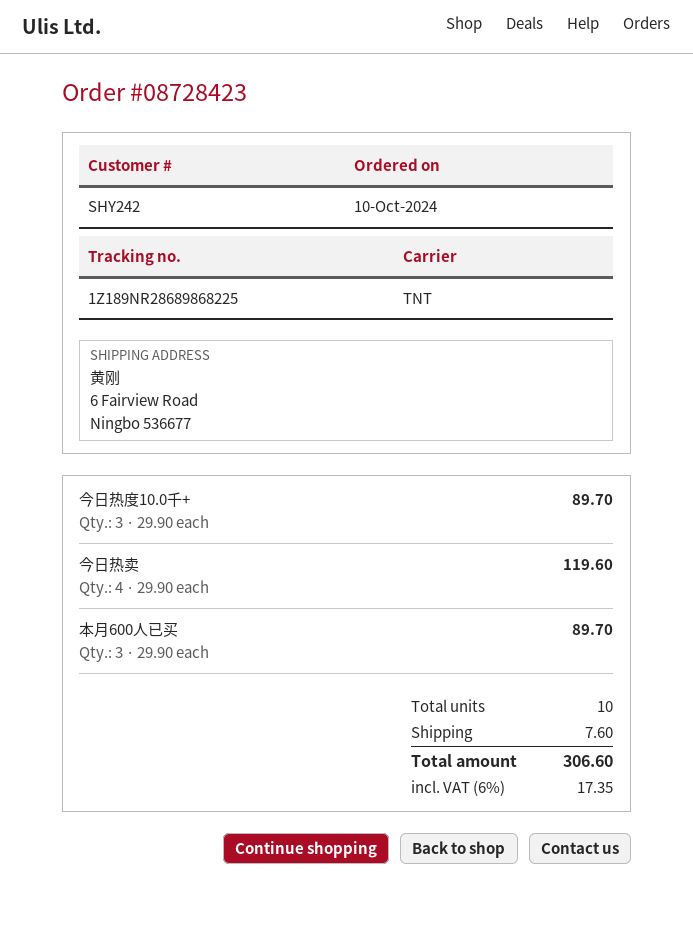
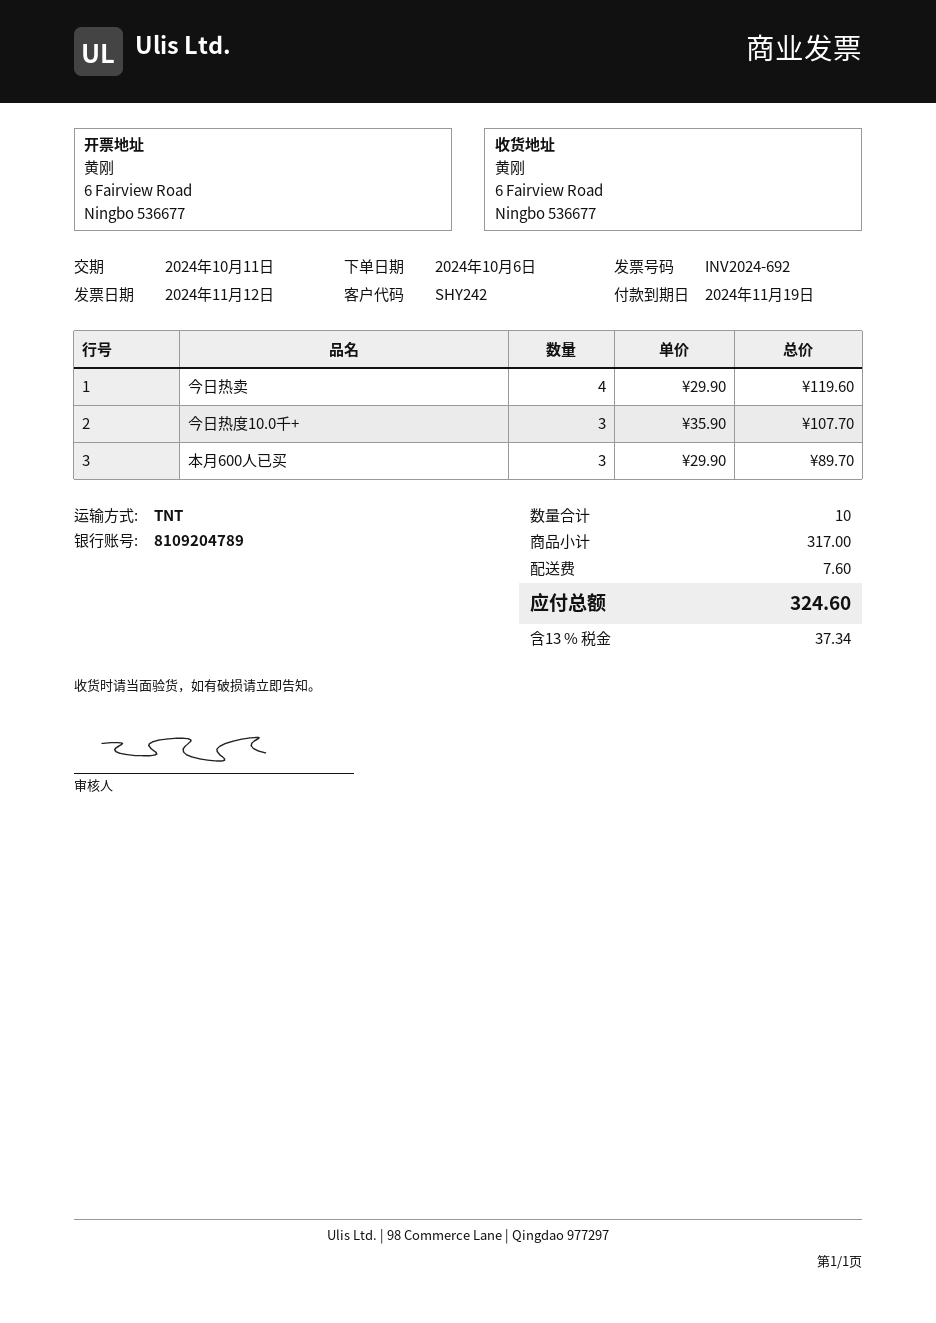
order date: 2024-10-10 -> 2024-10-06
今日热度10.0千+: 3 x 29.90 = 89.70 -> 3 x 35.90 = 107.70
tax: 6% = 17.35 -> 13% = 37.34
total: 306.60 -> 324.60

